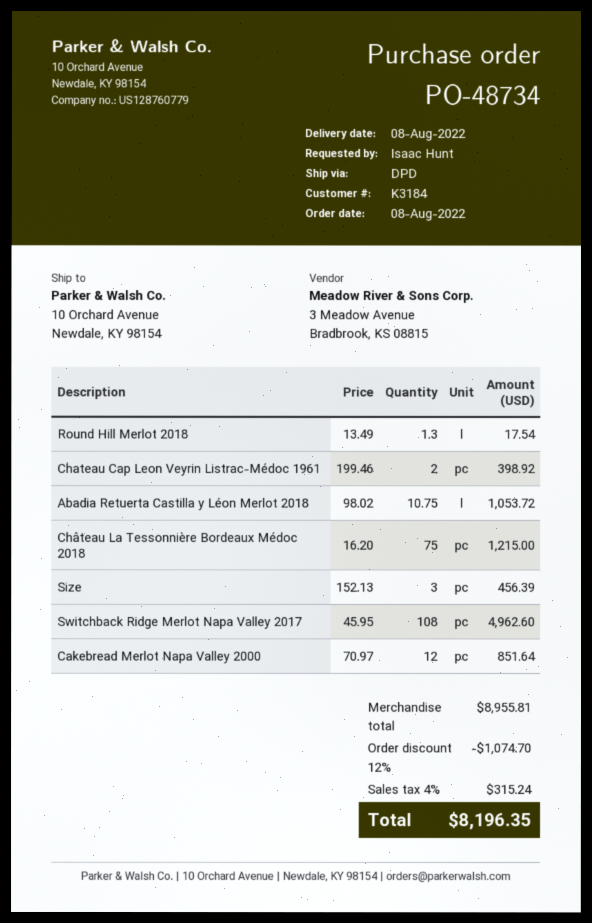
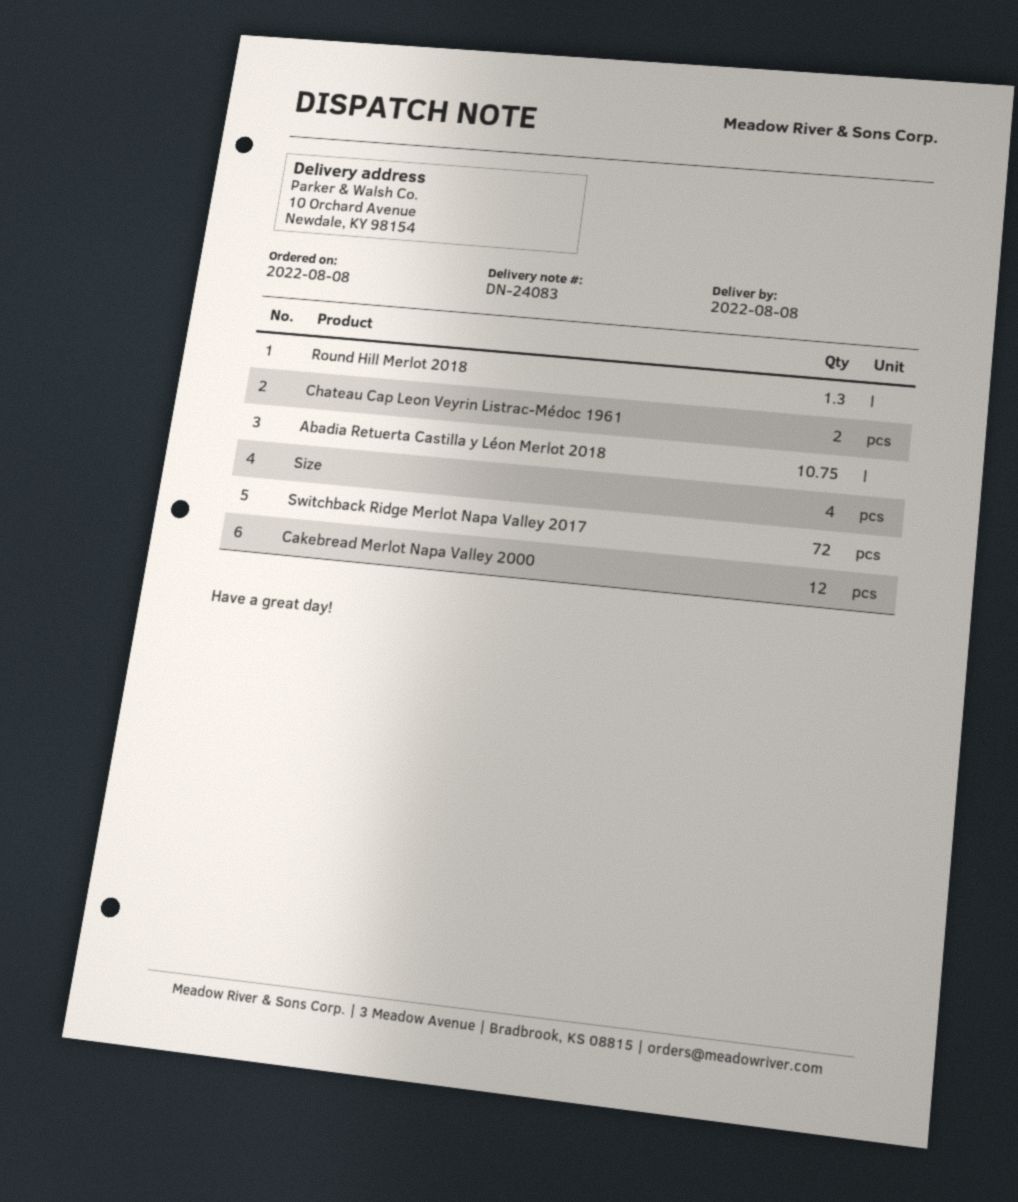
Château La Tessonnière Bordeaux Médoc 2018: 75 -> none
Size: 3 -> 4
Switchback Ridge Merlot Napa Valley 2017: 108 -> 72

